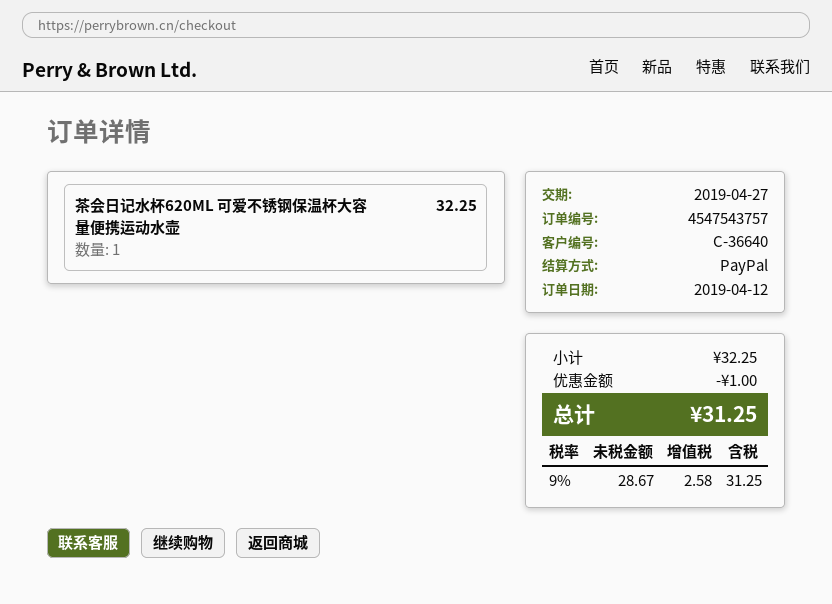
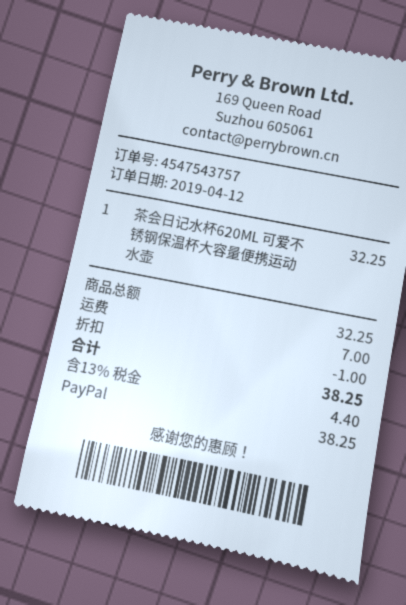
shipping: none -> 7.00
tax: 9% = 2.58 -> 13% = 4.40
total: 31.25 -> 38.25

